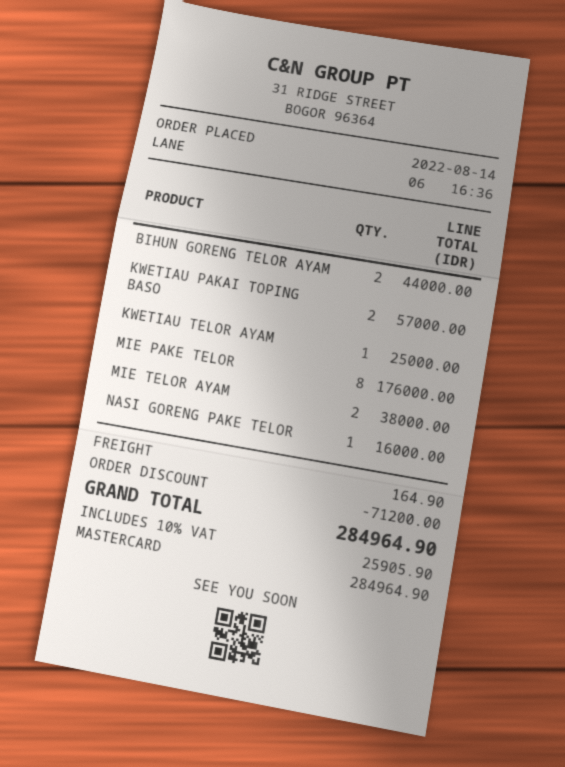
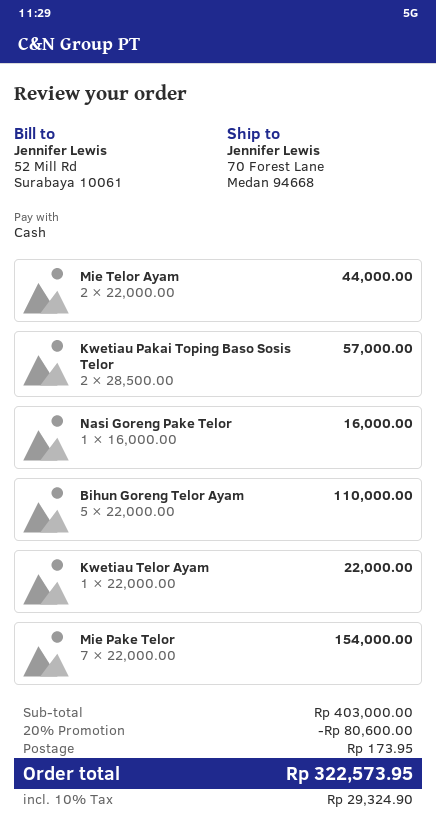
payment method: Mastercard -> cash
BIHUN GORENG TELOR AYAM: 2 for 44000.00 -> 5 for 110000.00
KWETIAU TELOR AYAM: 1 for 25000.00 -> 1 for 22000.00
MIE PAKE TELOR: 8 for 176000.00 -> 7 for 154000.00
MIE TELOR AYAM: 2 for 38000.00 -> 2 for 44000.00
discount: 71200.00 -> 80600.00
shipping: 164.90 -> 173.95
tax: 10% = 25905.90 -> 10% = 29324.90
total: 284964.90 -> 322573.95

